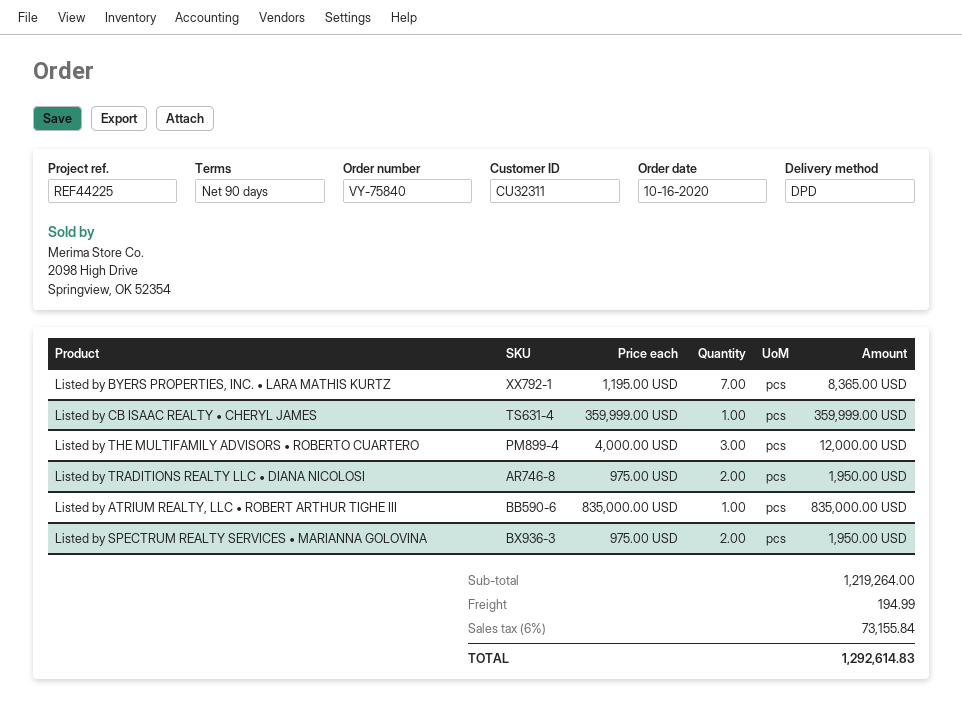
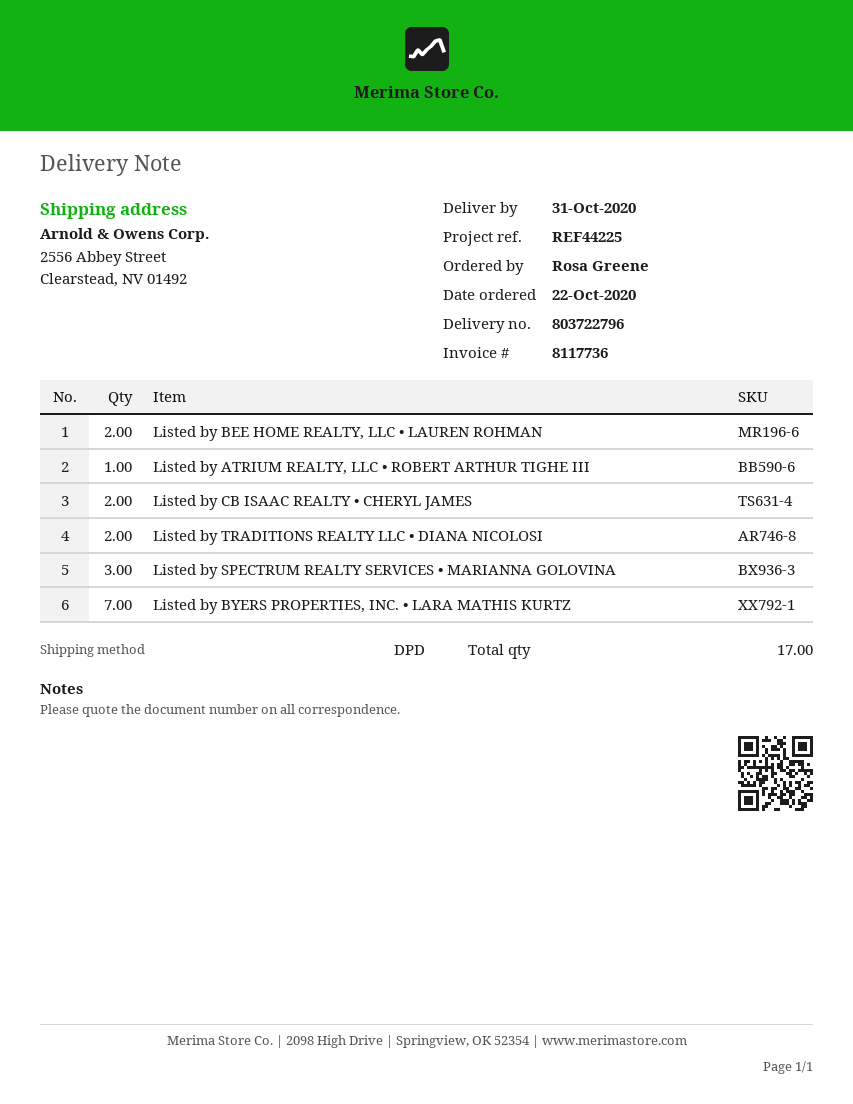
order date: 2020-10-16 -> 2020-10-22
Listed by CB ISAAC REALTY • CHERYL JAMES: 1 -> 2
Listed by THE MULTIFAMILY ADVISORS • ROBERTO CUARTERO: 3 -> none
Listed by SPECTRUM REALTY SERVICES • MARIANNA GOLOVINA: 2 -> 3
Listed by BEE HOME REALTY, LLC • LAUREN ROHMAN: none -> 2

